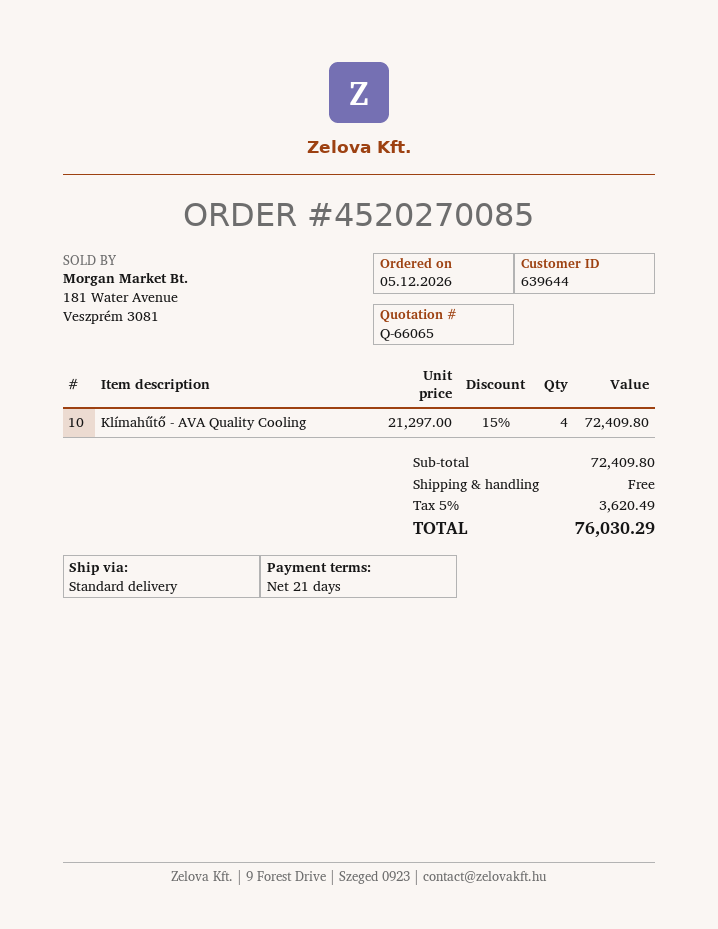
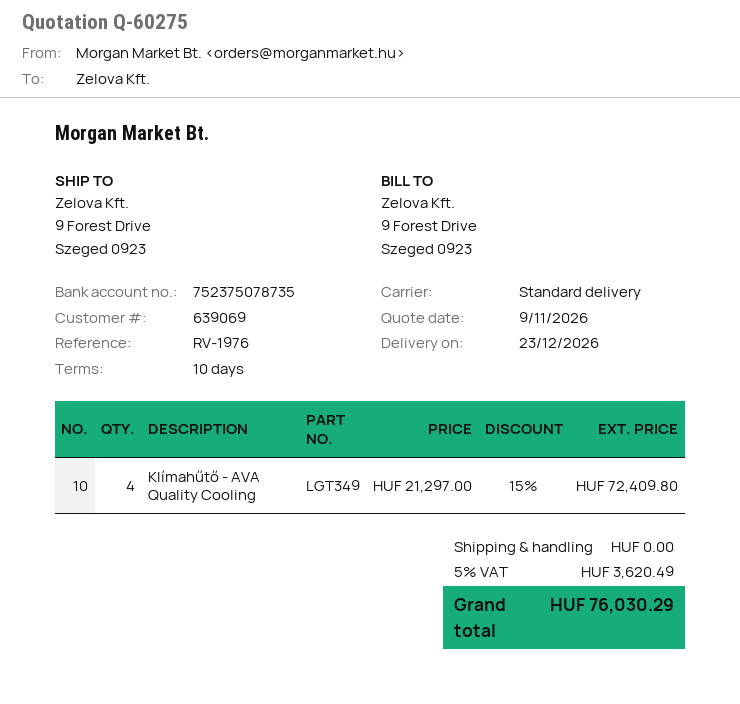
quote number: Q-66065 -> Q-60275
payment terms: 21 days -> 10 days
customer number: 639644 -> 639069

